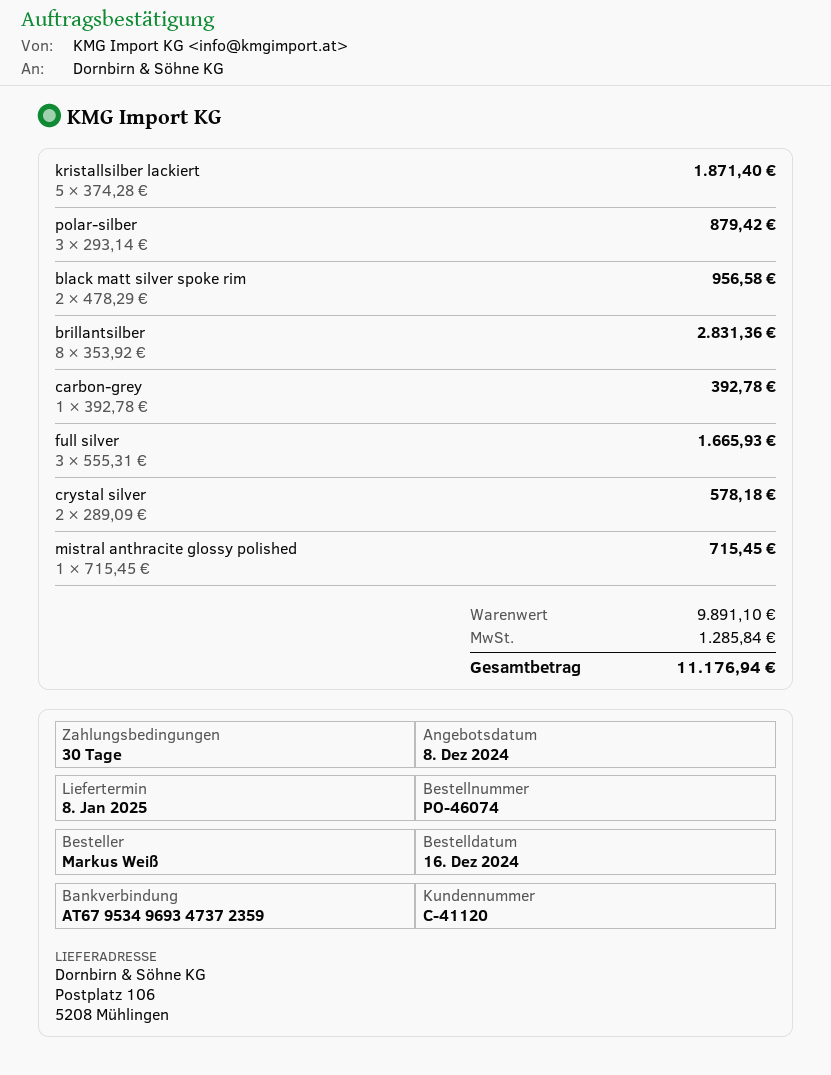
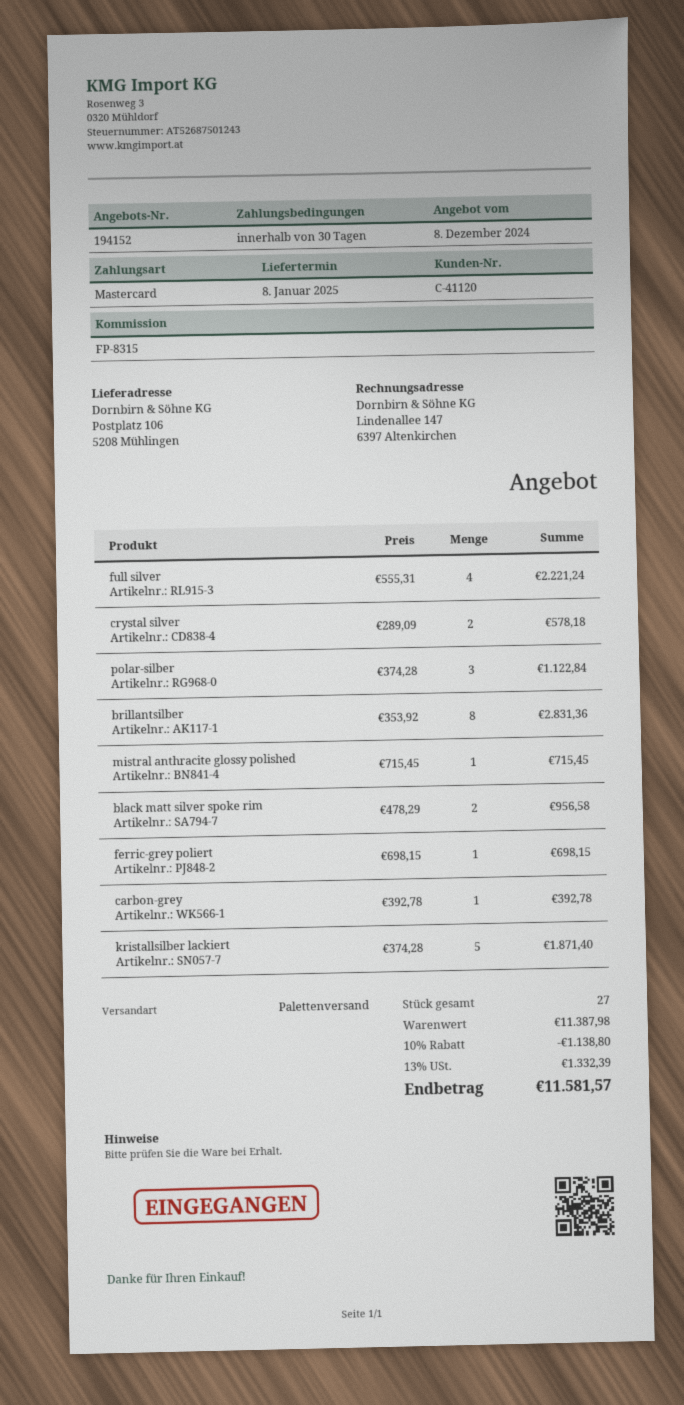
polar-silber: 3 x 293.14 = 879.42 -> 3 x 374.28 = 1122.84
full silver: 3 x 555.31 = 1665.93 -> 4 x 555.31 = 2221.24
ferric-grey poliert: none -> 1 x 698.15 = 698.15
subtotal: 9891.10 -> 11387.98
discount: none -> 10% = 1138.80
tax: 1285.84 -> 1332.39
total: 11176.94 -> 11581.57

